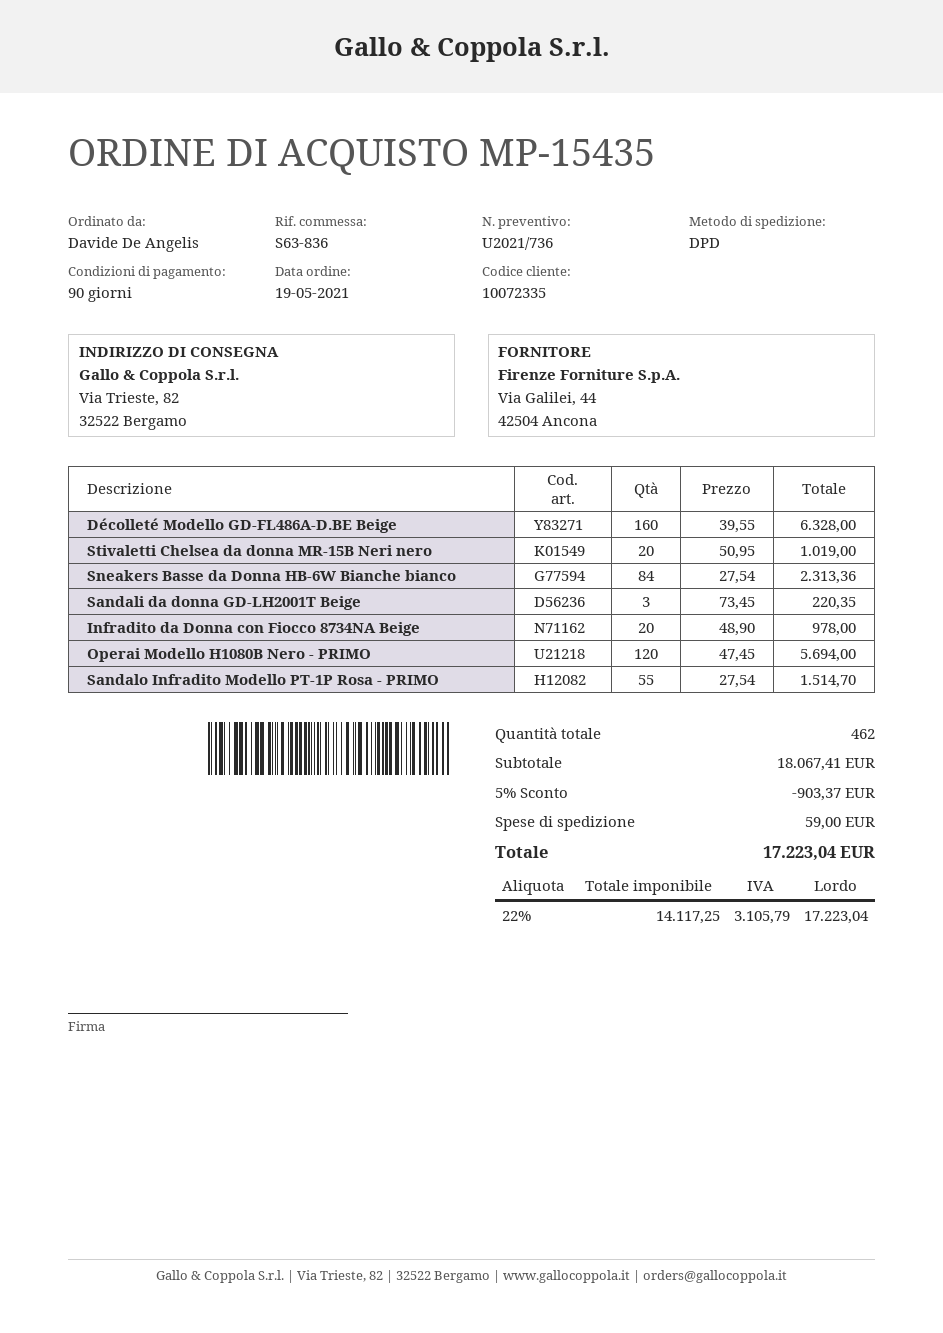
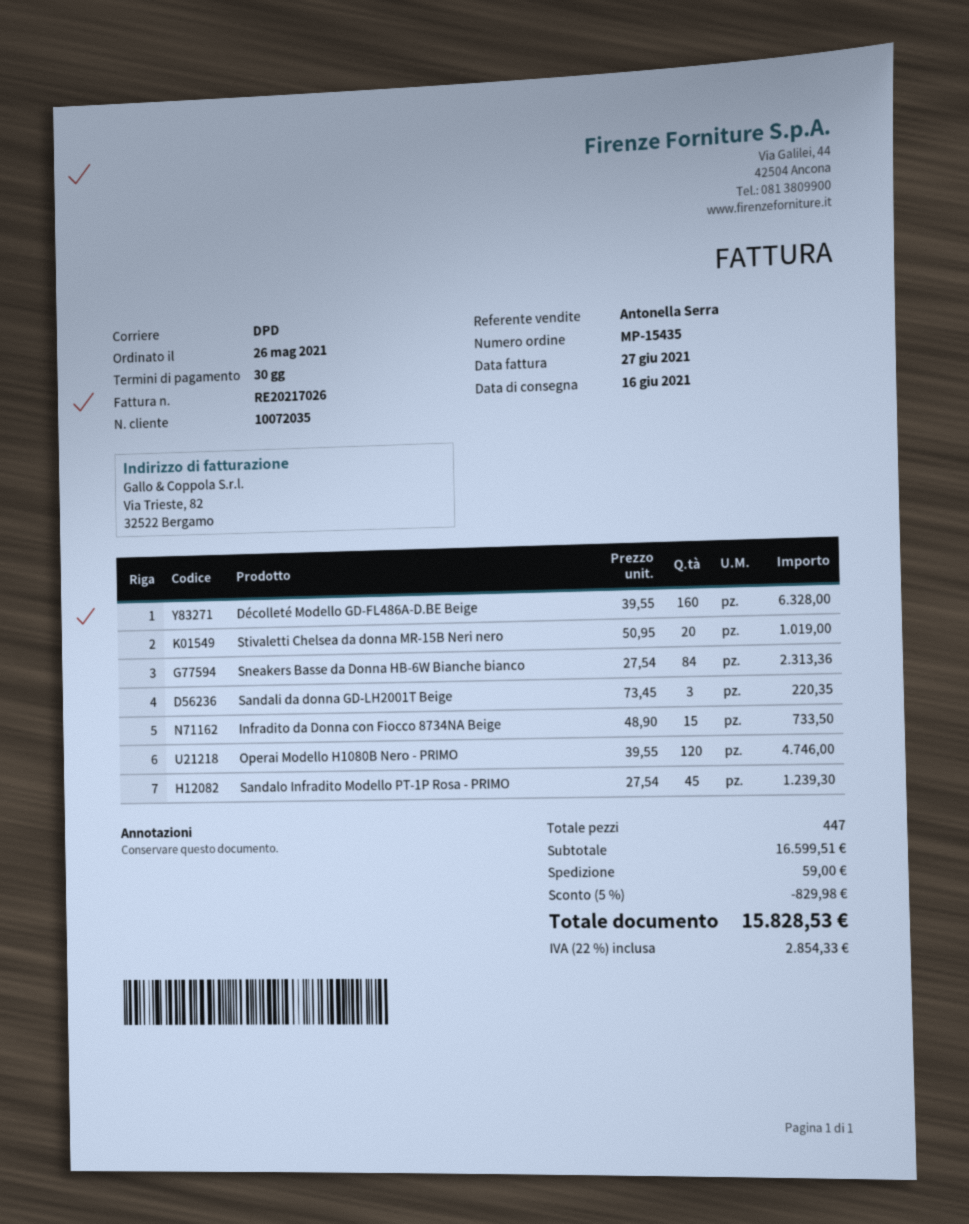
order date: 2021-05-19 -> 2021-05-26
payment terms: 90 days -> 30 days
customer number: 10072335 -> 10072035
Infradito da Donna con Fiocco 8734NA Beige: 20 x 48.90 = 978.00 -> 15 x 48.90 = 733.50
Operai Modello H1080B Nero - PRIMO: 120 x 47.45 = 5694.00 -> 120 x 39.55 = 4746.00
Sandalo Infradito Modello PT-1P Rosa - PRIMO: 55 x 27.54 = 1514.70 -> 45 x 27.54 = 1239.30
total quantity: 462 -> 447
subtotal: 18067.41 -> 16599.51
discount: 5% = 903.37 -> 5% = 829.98
tax: 22% = 3105.79 -> 22% = 2854.33
total: 17223.04 -> 15828.53

